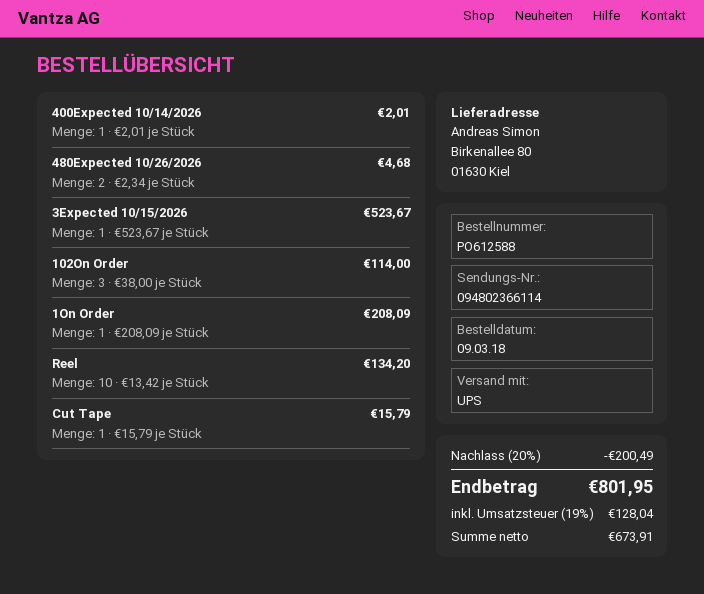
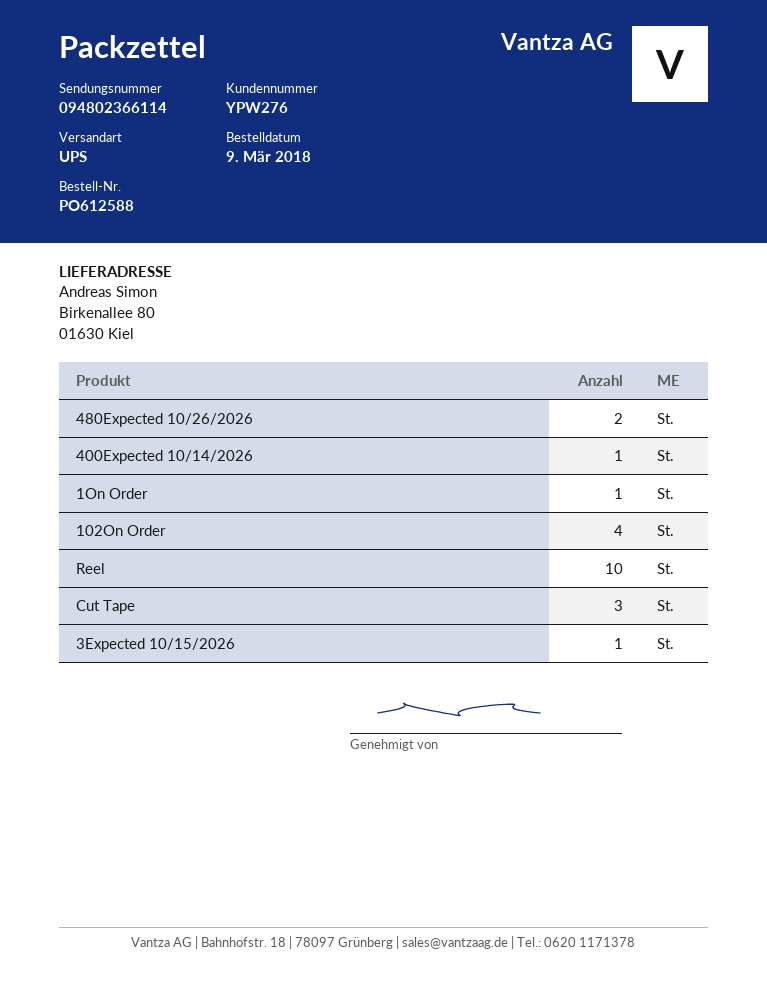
102On Order: 3 -> 4
Cut Tape: 1 -> 3

